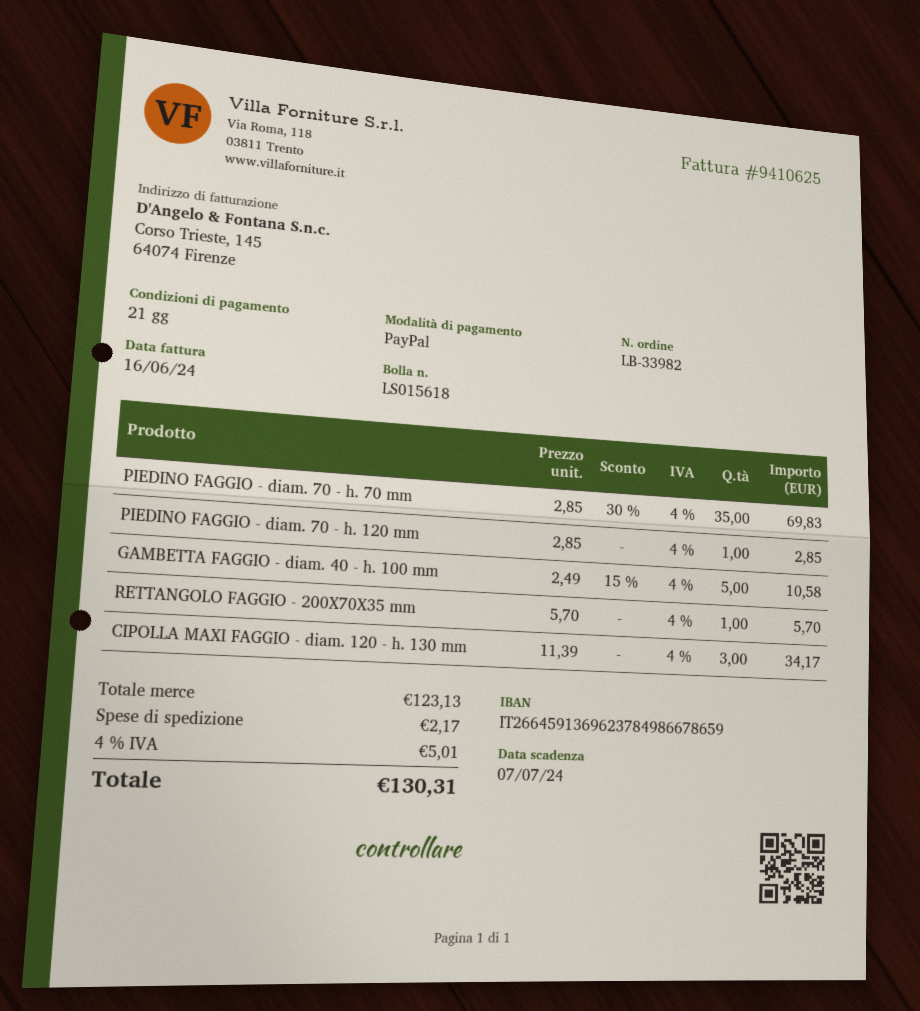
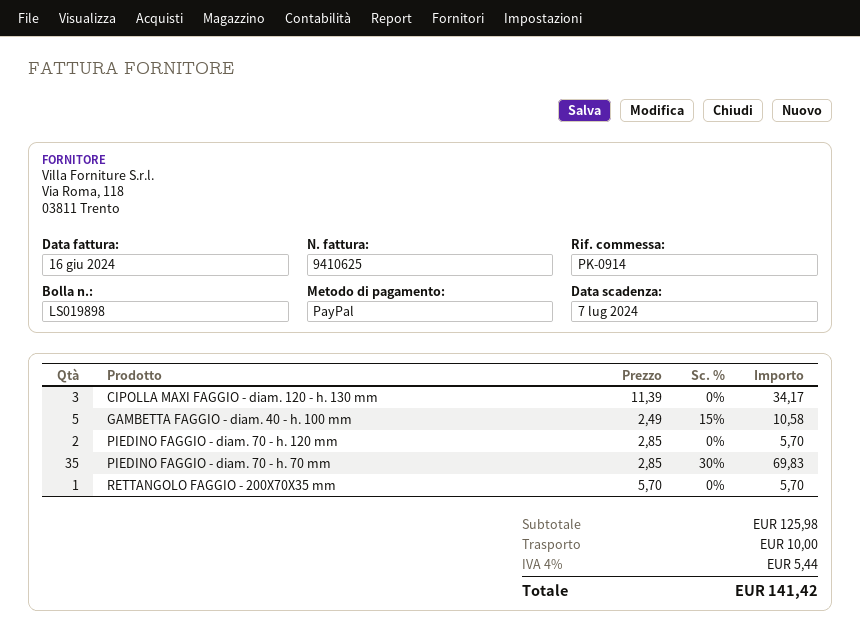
delivery note number: LS015618 -> LS019898
PIEDINO FAGGIO - diam. 70 - h. 120 mm: 1 x 2.85 = 2.85 -> 2 x 2.85 = 5.70
subtotal: 123.13 -> 125.98
shipping: 2.17 -> 10.00
tax: 4% = 5.01 -> 4% = 5.44
total: 130.31 -> 141.42

